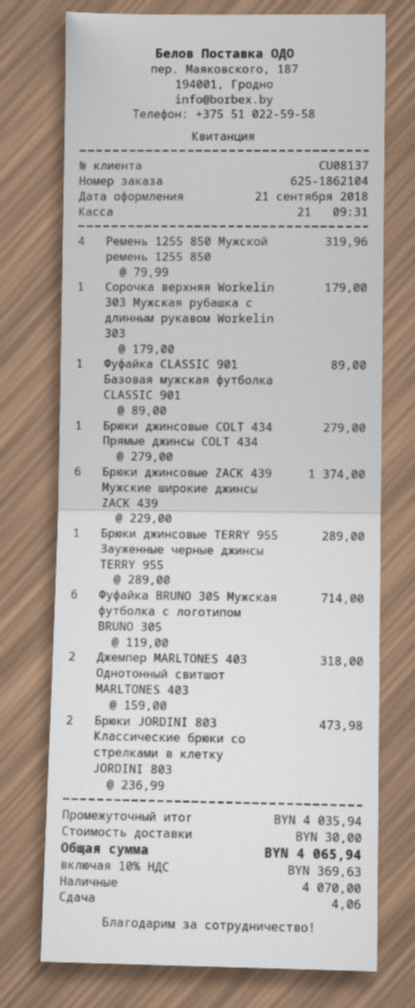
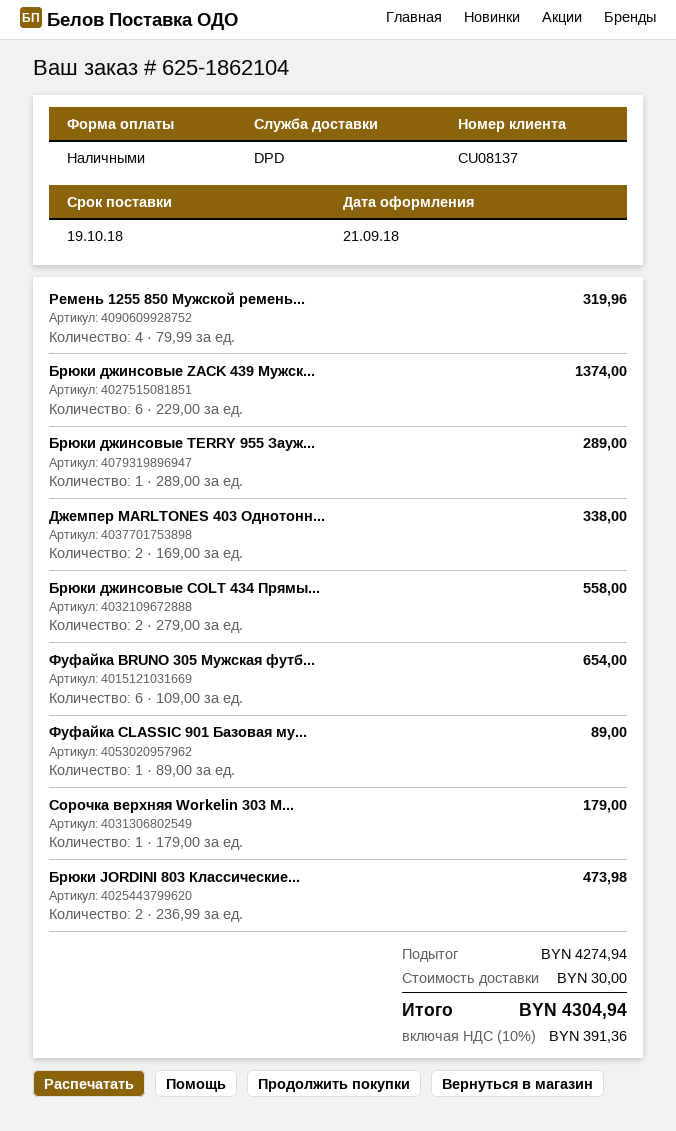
Брюки джинсовые COLT 434 Прямые джинсы COLT 434: 1 x 279.00 = 279.00 -> 2 x 279.00 = 558.00
Фуфайка BRUNO 305 Мужская футболка с логотипом BRUNO 305: 6 x 119.00 = 714.00 -> 6 x 109.00 = 654.00
Джемпер MARLTONES 403 Однотонный свитшот MARLTONES 403: 2 x 159.00 = 318.00 -> 2 x 169.00 = 338.00
subtotal: 4035.94 -> 4274.94
tax: 10% = 369.63 -> 10% = 391.36
total: 4065.94 -> 4304.94

